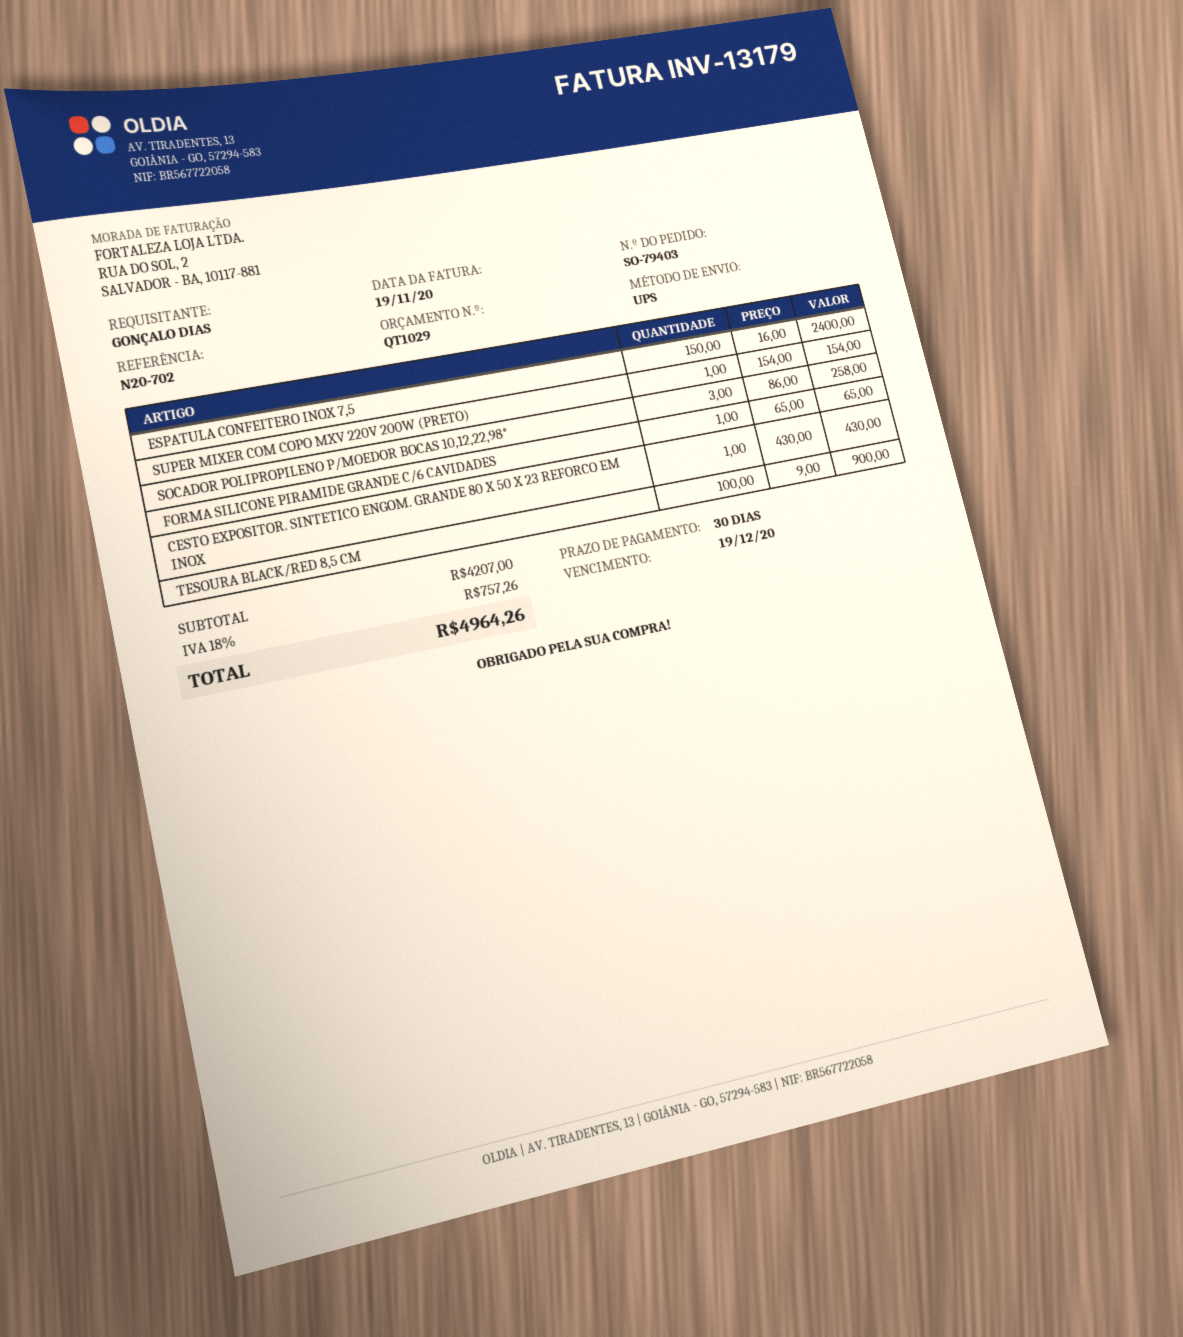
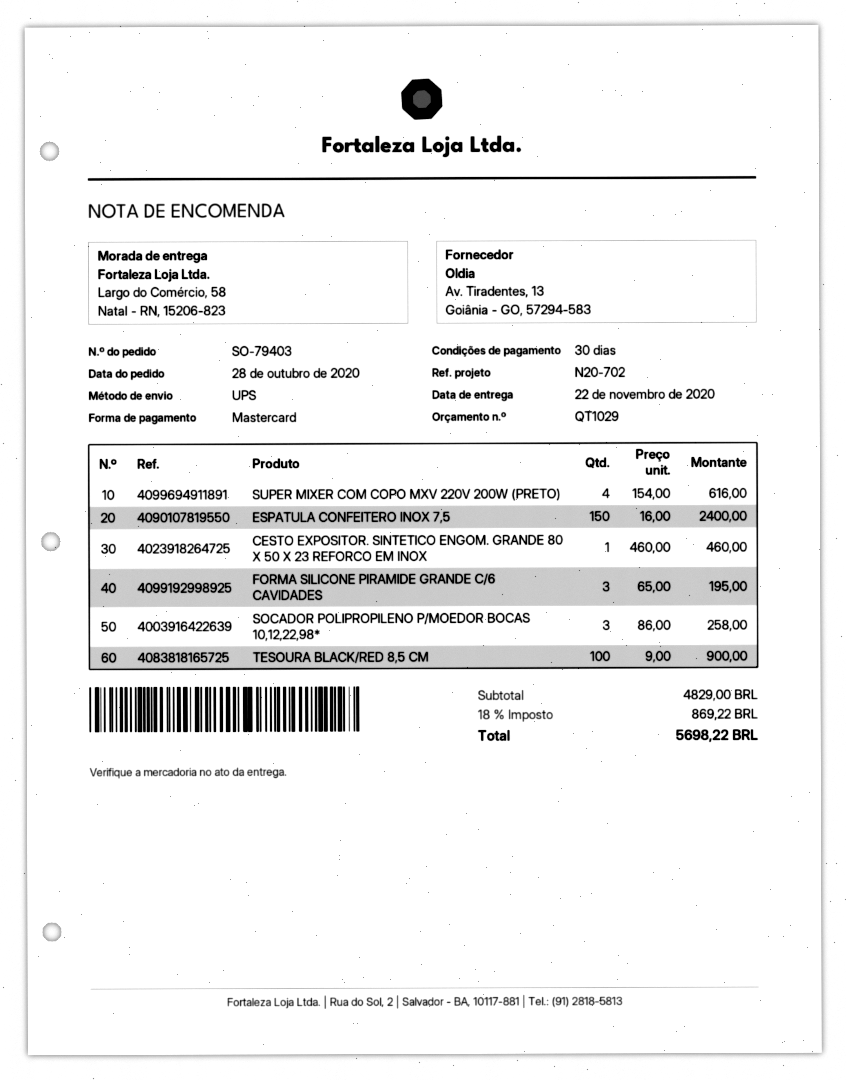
SUPER MIXER COM COPO MXV 220V 200W (PRETO): 1 x 154.00 = 154.00 -> 4 x 154.00 = 616.00
FORMA SILICONE PIRAMIDE GRANDE C/6 CAVIDADES: 1 x 65.00 = 65.00 -> 3 x 65.00 = 195.00
CESTO EXPOSITOR. SINTETICO ENGOM. GRANDE 80 X 50 X 23 REFORCO EM INOX: 1 x 430.00 = 430.00 -> 1 x 460.00 = 460.00
subtotal: 4207.00 -> 4829.00
tax: 18% = 757.26 -> 18% = 869.22
total: 4964.26 -> 5698.22

